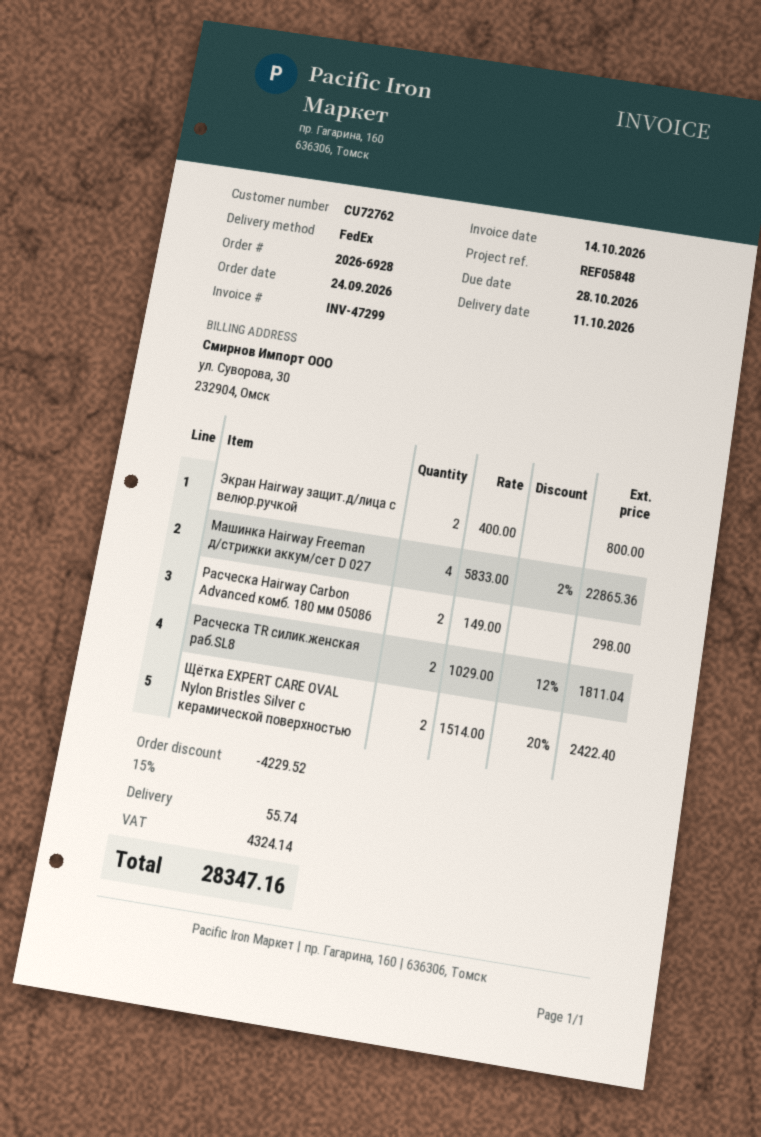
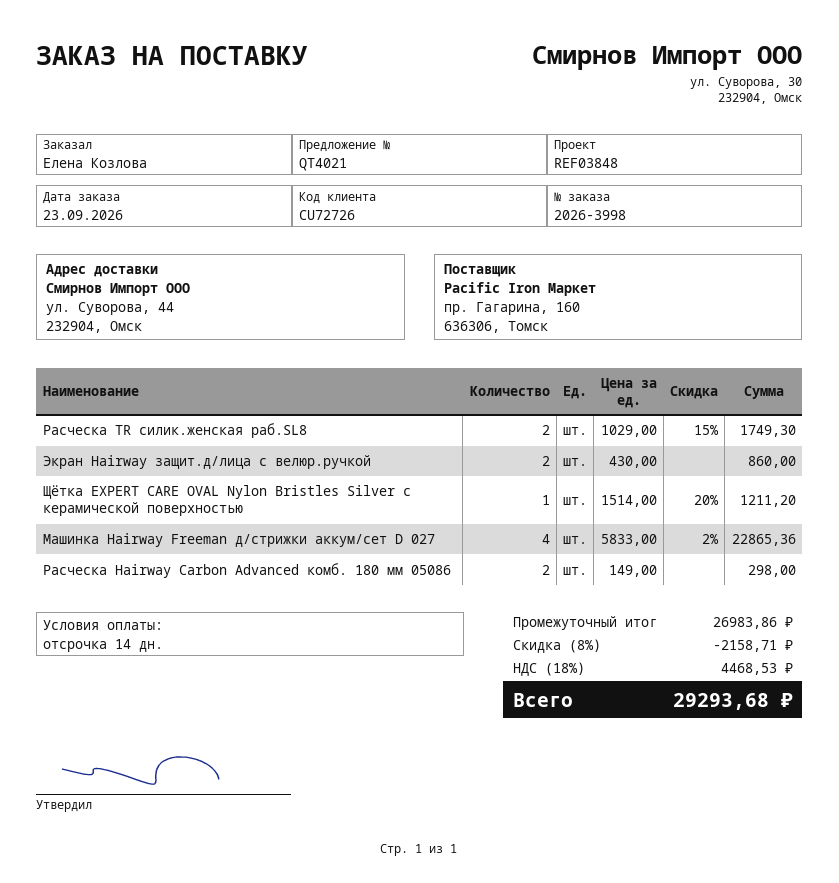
order number: 2026-6928 -> 2026-3998
order date: 2026-09-24 -> 2026-09-23
customer number: CU72762 -> CU72726
reference: REF05848 -> REF03848
Экран Hairway защит.д/лица с велюр.ручкой: 2 x 400.00 = 800.00 -> 2 x 430.00 = 860.00
Расческа TR силик.женская раб.SL8: 2 x 1029.00 - 12% = 1811.04 -> 2 x 1029.00 - 15% = 1749.30
Щётка EXPERT CARE OVAL Nylon Bristles Silver с керамической поверхностью: 2 x 1514.00 - 20% = 2422.40 -> 1 x 1514.00 - 20% = 1211.20
discount: 15% = 4229.52 -> 8% = 2158.71
shipping: 55.74 -> none
tax: 4324.14 -> 4468.53
total: 28347.16 -> 29293.68

